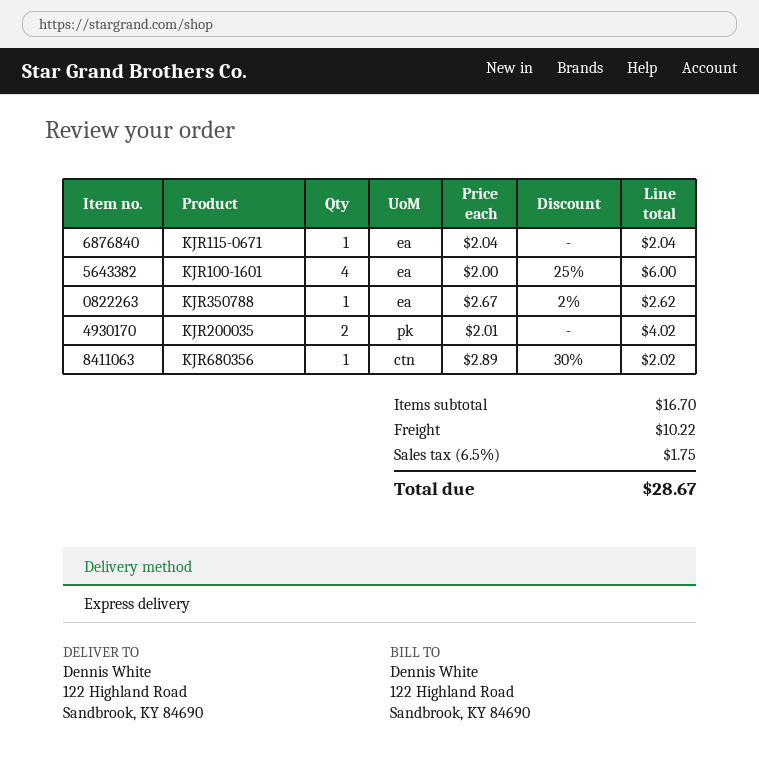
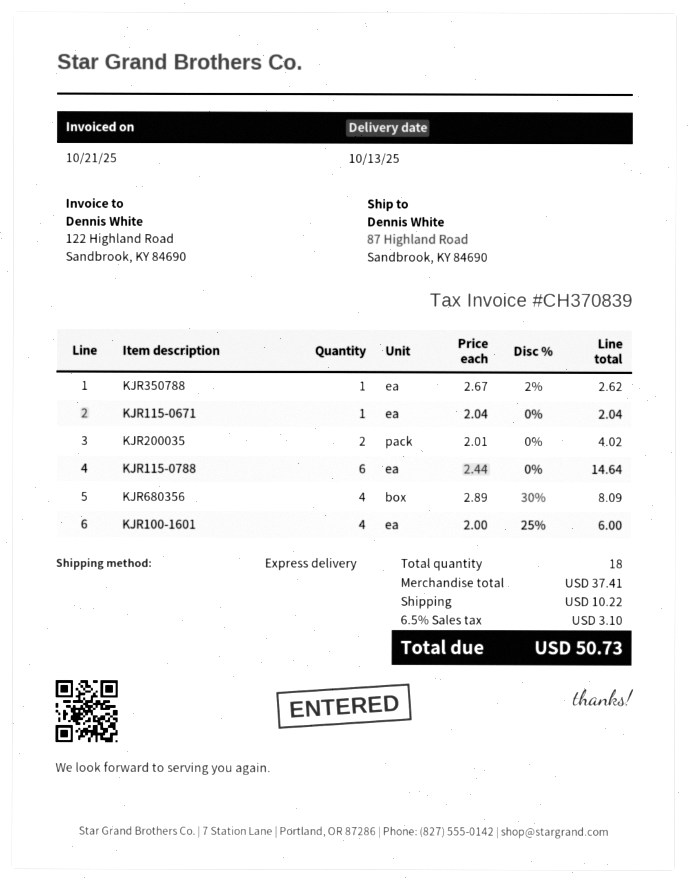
ship to: 122 Highland Road, Sandbrook, KY 84690 -> 87 Highland Road, Sandbrook, KY 84690
KJR680356: 1 x 2.89 - 30% = 2.02 -> 4 x 2.89 - 30% = 8.09
KJR115-0788: none -> 6 x 2.44 = 14.64
subtotal: 16.70 -> 37.41
tax: 6.5% = 1.75 -> 6.5% = 3.10
total: 28.67 -> 50.73

